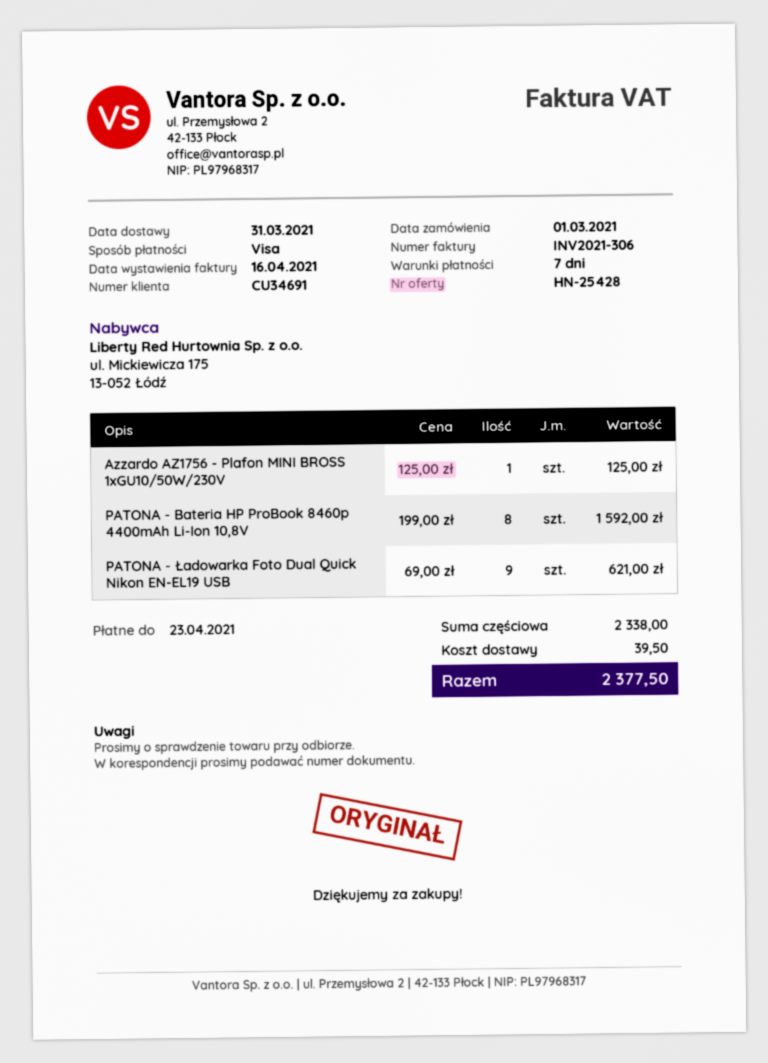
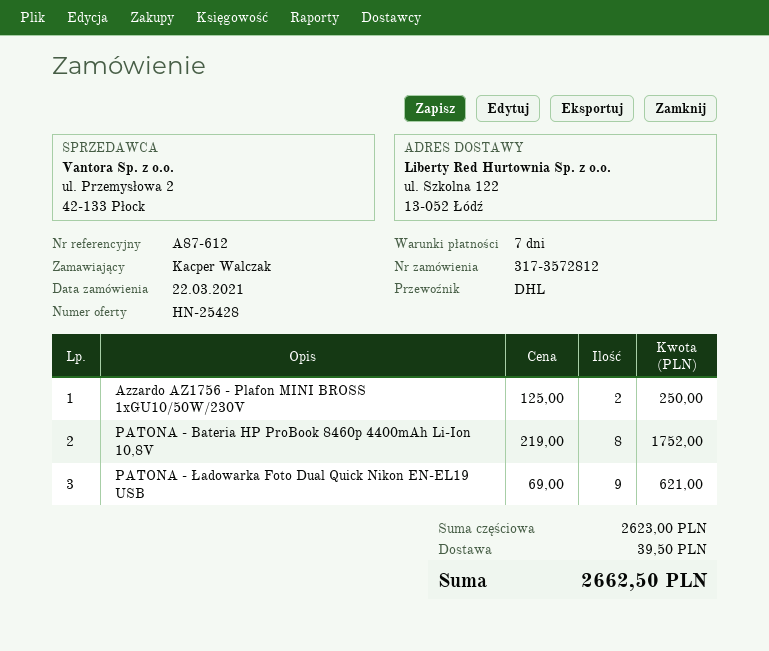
order date: 2021-03-01 -> 2021-03-22
Azzardo AZ1756 - Plafon MINI BROSS 1xGU10/50W/230V: 1 x 125.00 = 125.00 -> 2 x 125.00 = 250.00
PATONA - Bateria HP ProBook 8460p 4400mAh Li-Ion 10,8V: 8 x 199.00 = 1592.00 -> 8 x 219.00 = 1752.00
subtotal: 2338.00 -> 2623.00
total: 2377.50 -> 2662.50

